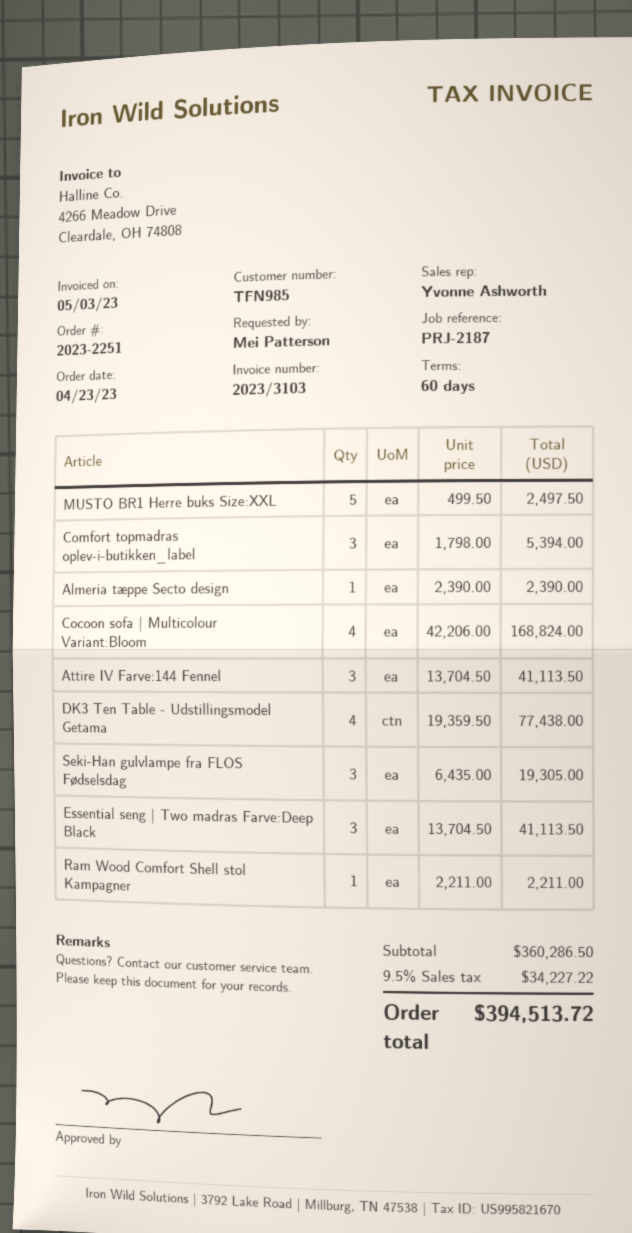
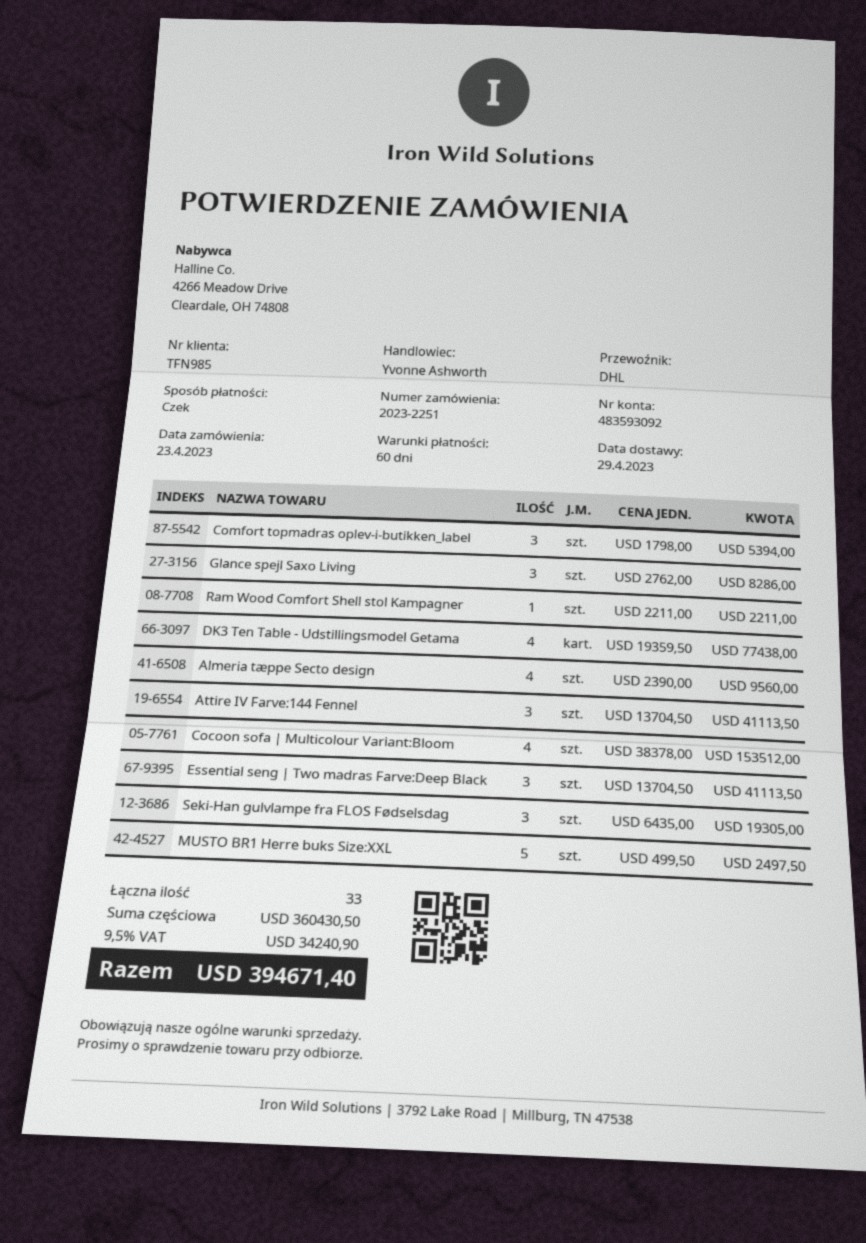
Almeria tæppe Secto design: 1 x 2390.00 = 2390.00 -> 4 x 2390.00 = 9560.00
Cocoon sofa | Multicolour Variant:Bloom: 4 x 42206.00 = 168824.00 -> 4 x 38378.00 = 153512.00
Glance spejl Saxo Living: none -> 3 x 2762.00 = 8286.00
subtotal: 360286.50 -> 360430.50
tax: 9.5% = 34227.22 -> 9.5% = 34240.90
total: 394513.72 -> 394671.40

